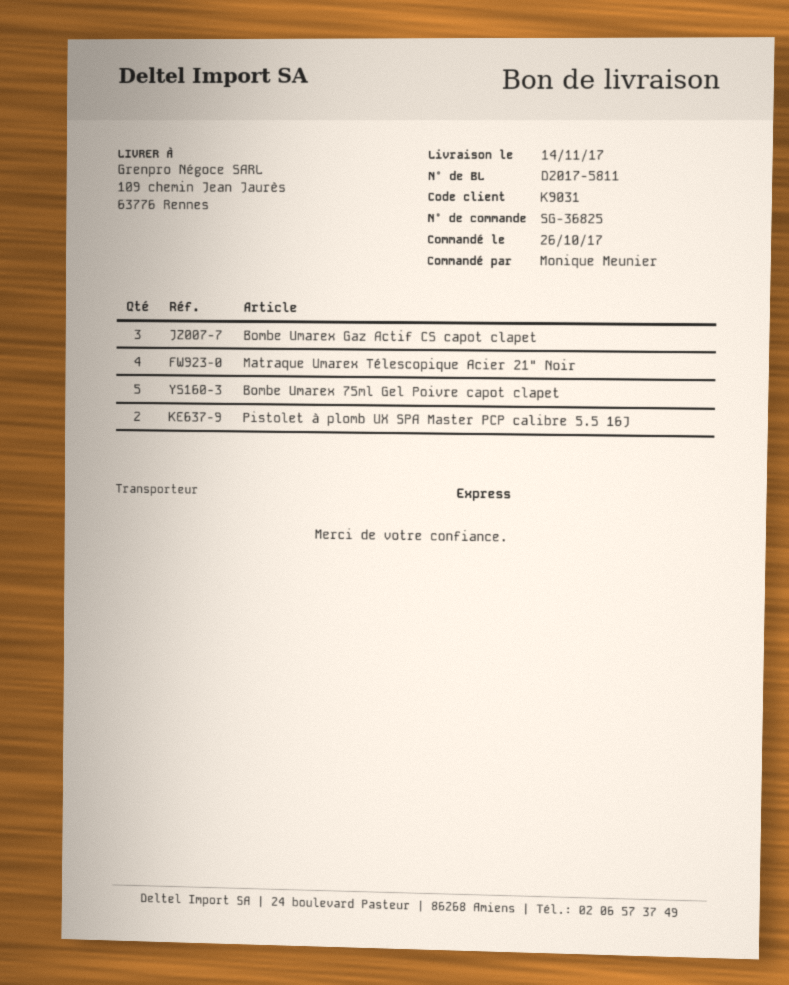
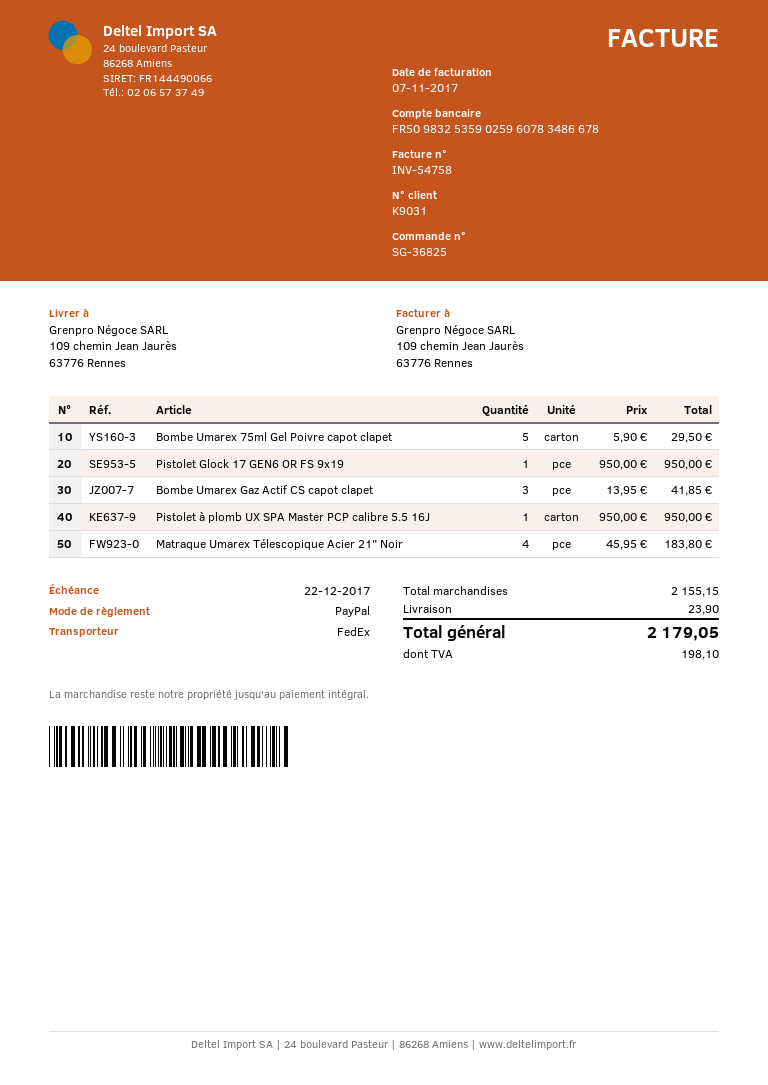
shipping method: express -> FedEx
Pistolet à plomb UX SPA Master PCP calibre 5.5 16J: 2 -> 1
Pistolet Glock 17 GEN6 OR FS 9x19: none -> 1

